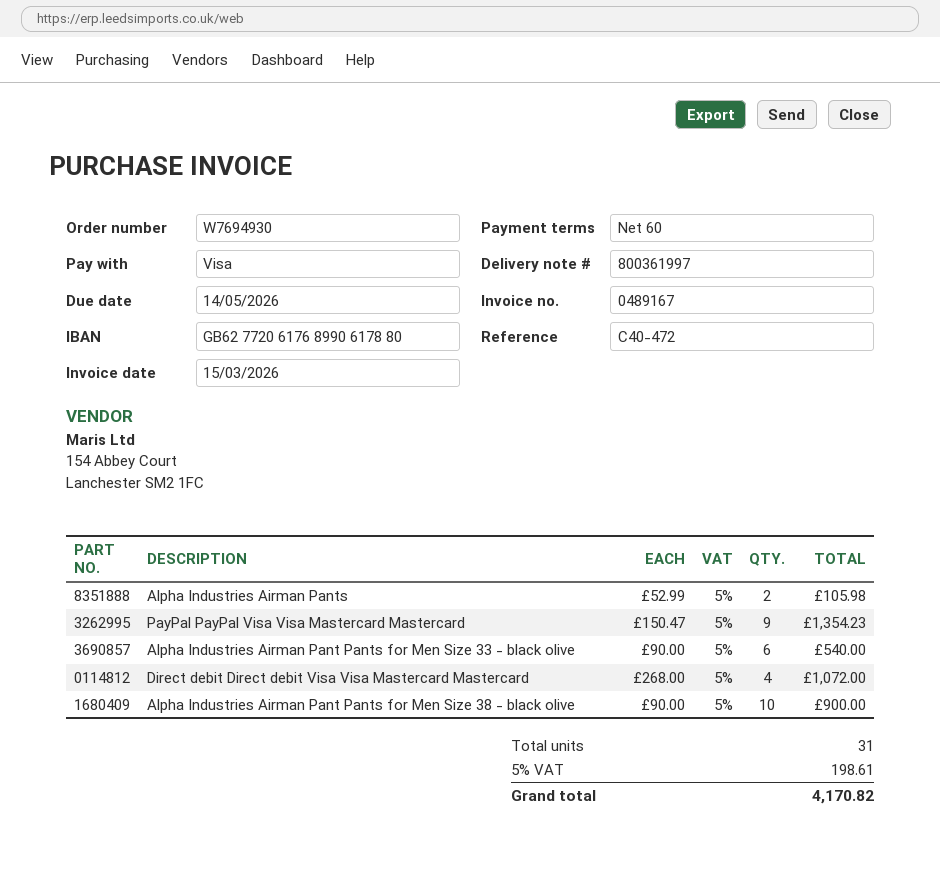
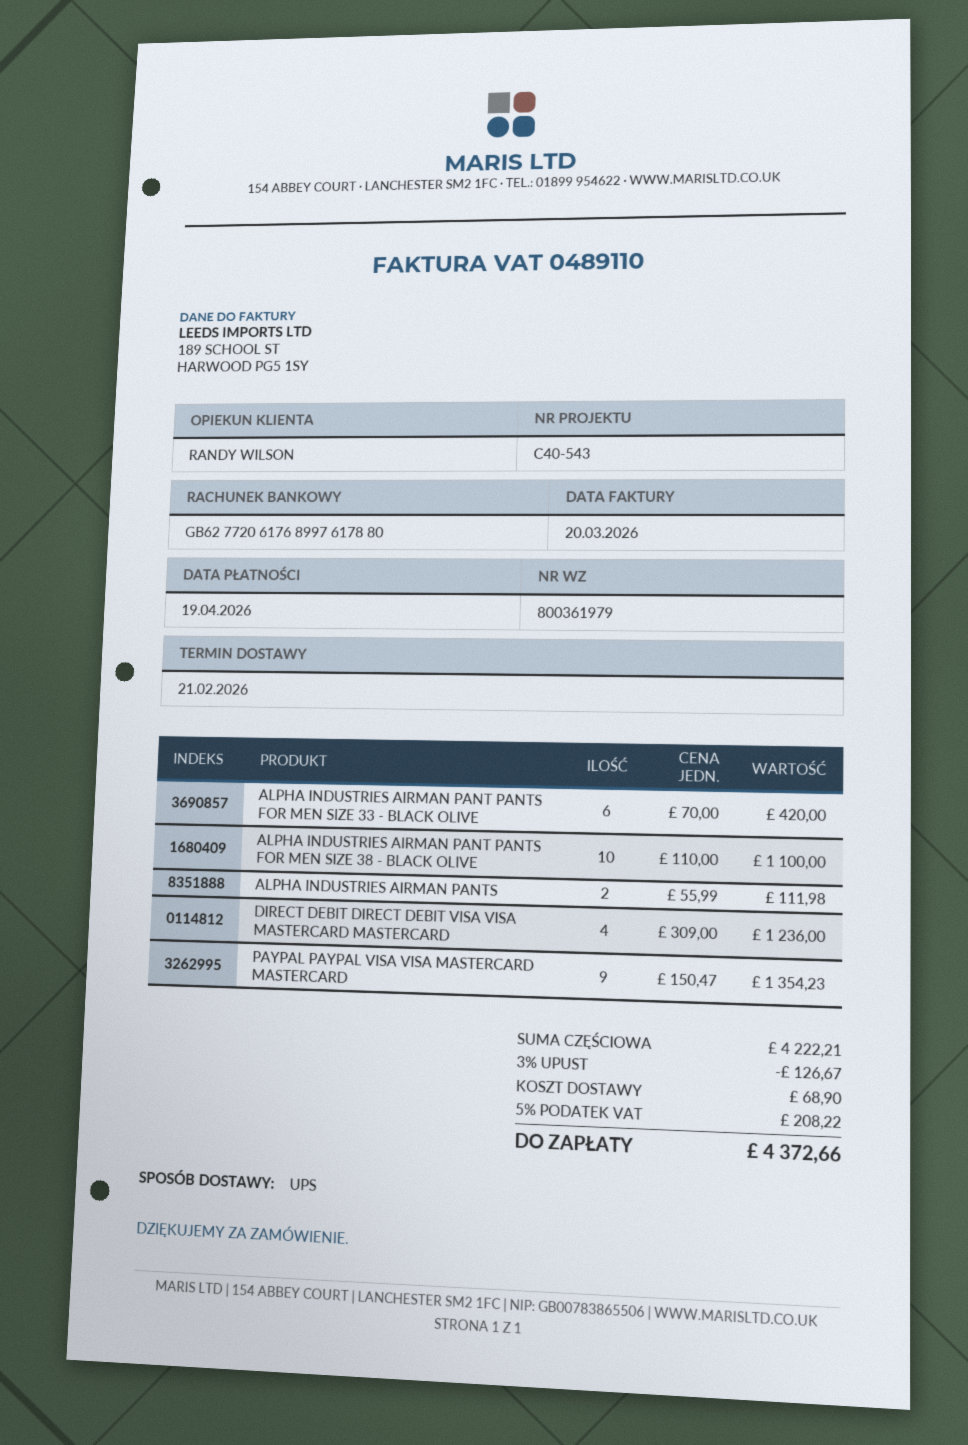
delivery note number: 800361997 -> 800361979
invoice number: 0489167 -> 0489110
invoice date: 2026-03-15 -> 2026-03-20
due date: 2026-05-14 -> 2026-04-19
reference: C40-472 -> C40-543
bank account: GB62772061768990617880 -> GB62772061768997617880
Alpha Industries Airman Pants: 2 x 52.99 = 105.98 -> 2 x 55.99 = 111.98
Alpha Industries Airman Pant Pants for Men Size 33 - black olive: 6 x 90.00 = 540.00 -> 6 x 70.00 = 420.00
Direct debit Direct debit Visa Visa Mastercard Mastercard: 4 x 268.00 = 1072.00 -> 4 x 309.00 = 1236.00
Alpha Industries Airman Pant Pants for Men Size 38 - black olive: 10 x 90.00 = 900.00 -> 10 x 110.00 = 1100.00
discount: none -> 3% = 126.67
shipping: none -> 68.90
tax: 5% = 198.61 -> 5% = 208.22
total: 4170.82 -> 4372.66

